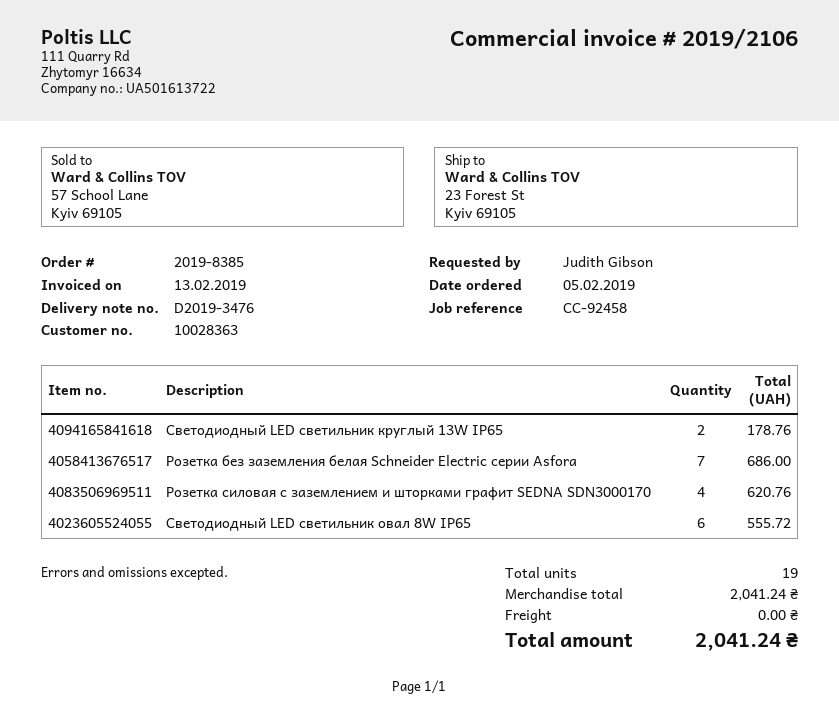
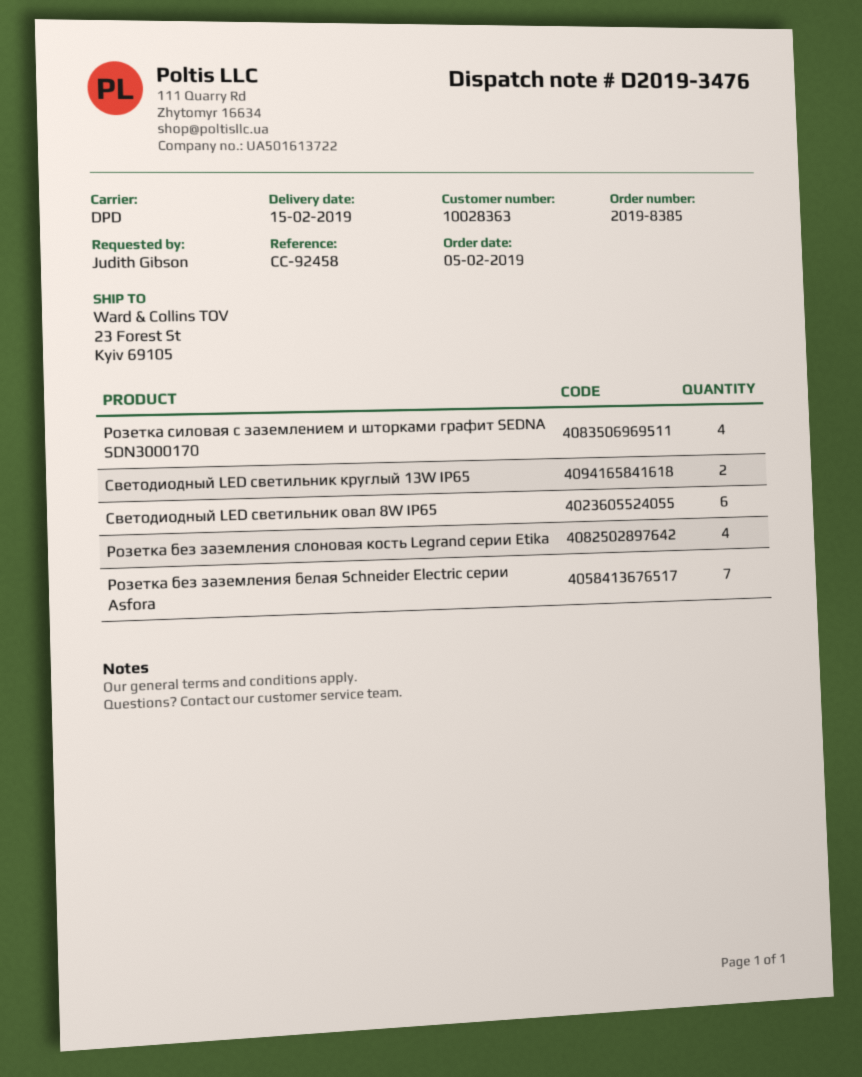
Розетка без заземления слоновая кость Legrand серии Etika: none -> 4

